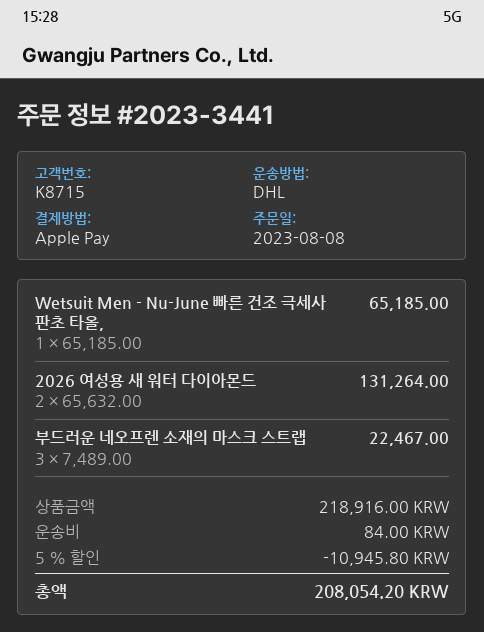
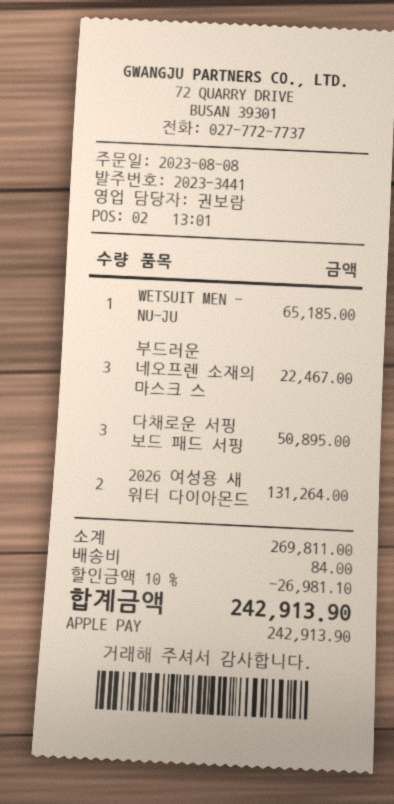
다채로운 서핑 보드 패드 서핑: none -> 3 for 50895.00
subtotal: 218916.00 -> 269811.00
discount: 5% = 10945.80 -> 10% = 26981.10
total: 208054.20 -> 242913.90

